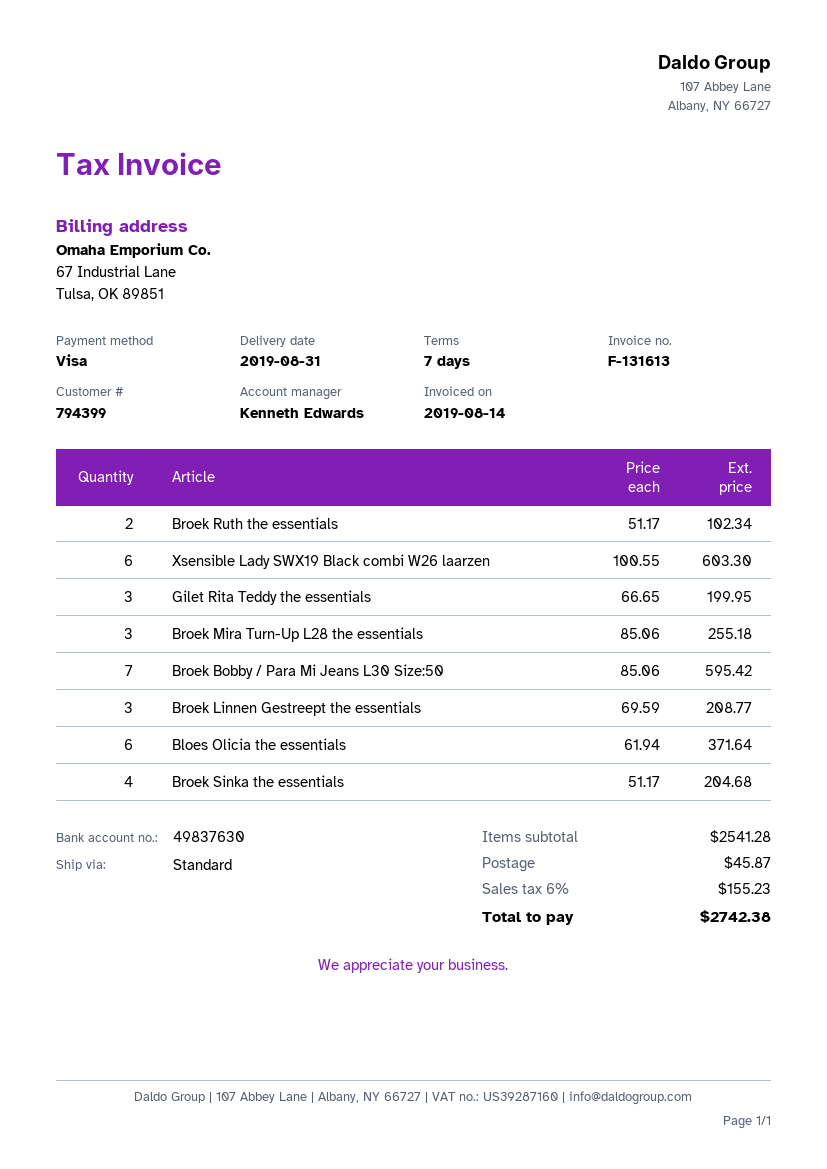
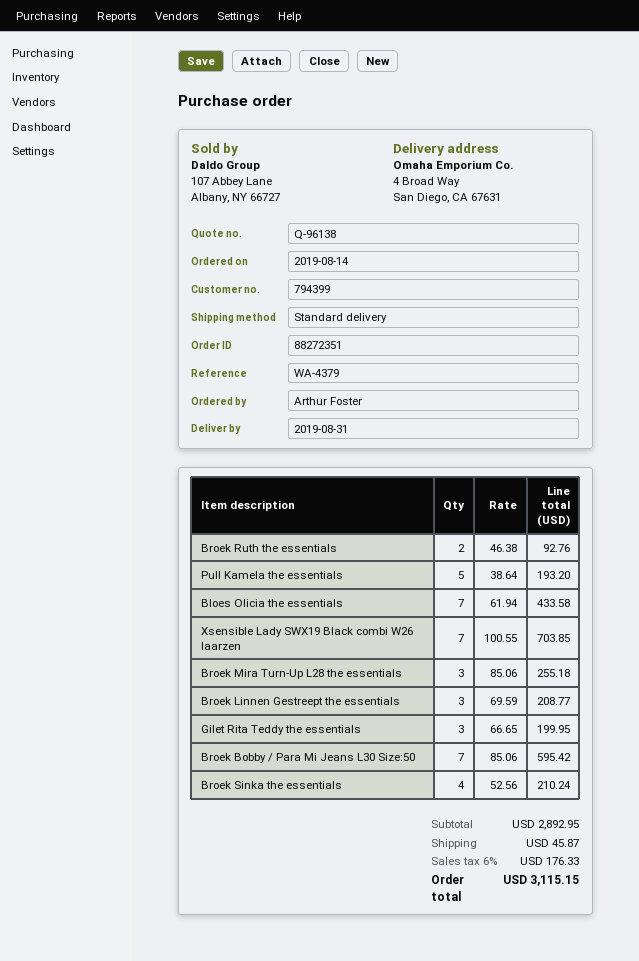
Broek Ruth the essentials: 2 x 51.17 = 102.34 -> 2 x 46.38 = 92.76
Xsensible Lady SWX19 Black combi W26 laarzen: 6 x 100.55 = 603.30 -> 7 x 100.55 = 703.85
Bloes Olicia the essentials: 6 x 61.94 = 371.64 -> 7 x 61.94 = 433.58
Broek Sinka the essentials: 4 x 51.17 = 204.68 -> 4 x 52.56 = 210.24
Pull Kamela the essentials: none -> 5 x 38.64 = 193.20
subtotal: 2541.28 -> 2892.95
tax: 6% = 155.23 -> 6% = 176.33
total: 2742.38 -> 3115.15

